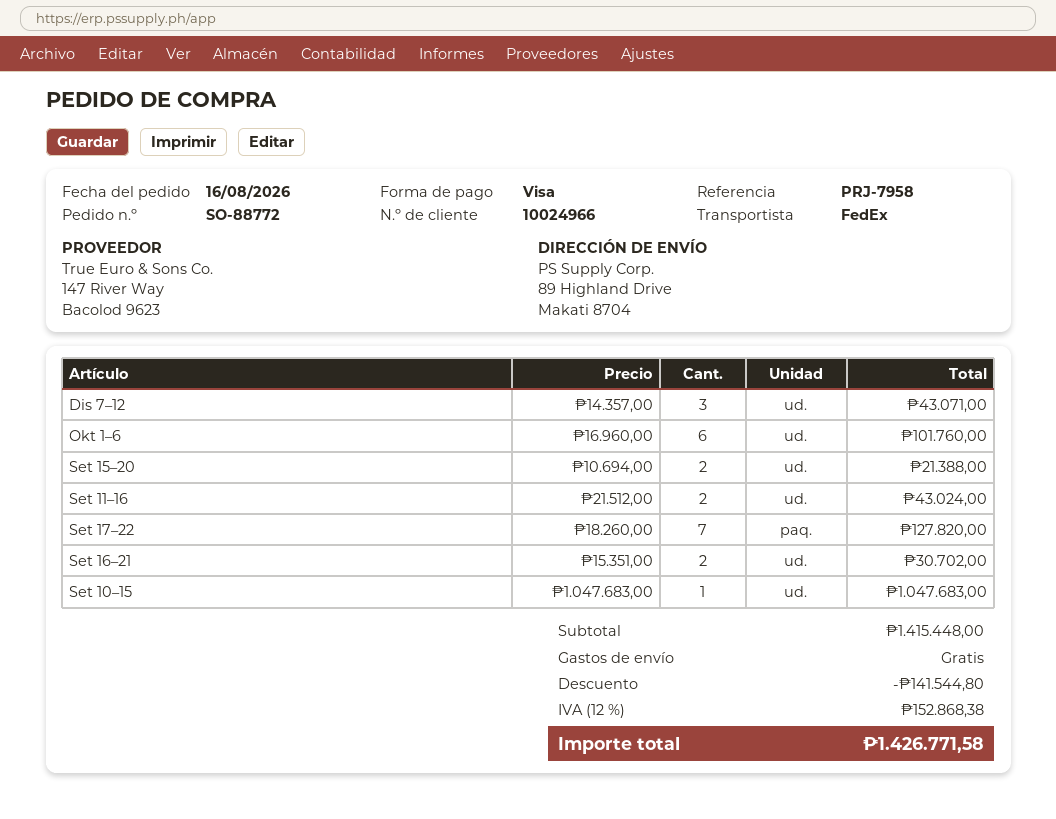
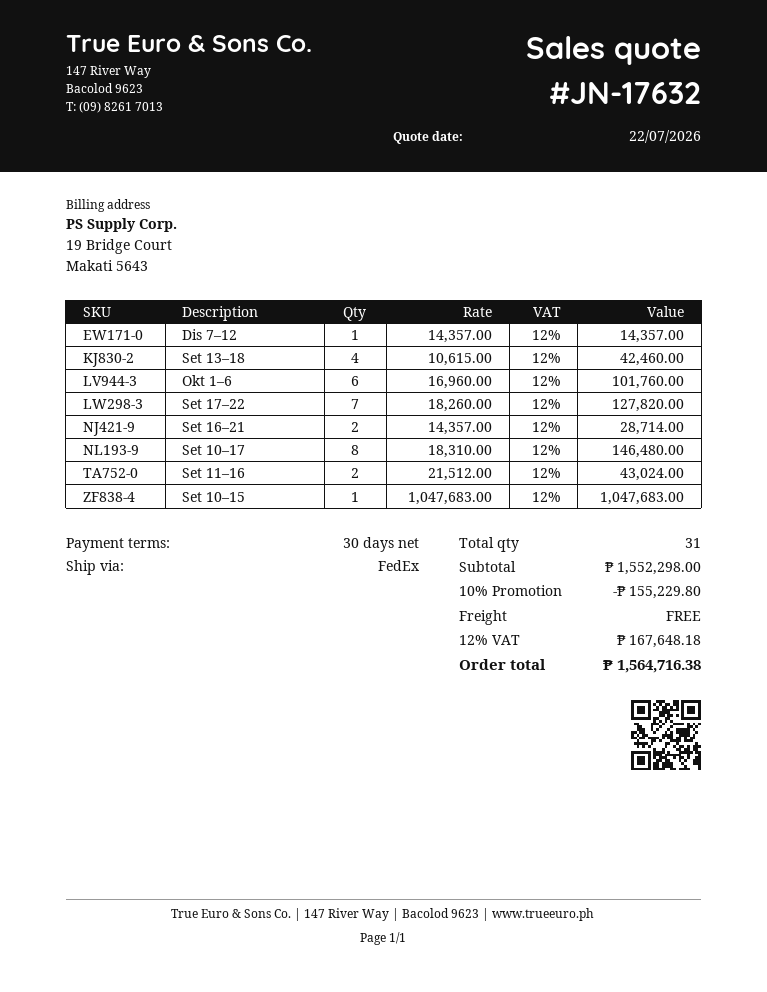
Dis 7–12: 3 x 14357.00 = 43071.00 -> 1 x 14357.00 = 14357.00
Set 15–20: 2 x 10694.00 = 21388.00 -> none
Set 16–21: 2 x 15351.00 = 30702.00 -> 2 x 14357.00 = 28714.00
Set 13–18: none -> 4 x 10615.00 = 42460.00
Set 10–17: none -> 8 x 18310.00 = 146480.00
subtotal: 1415448.00 -> 1552298.00
discount: 141544.80 -> 155229.80
tax: 12% = 152868.38 -> 12% = 167648.18
total: 1426771.58 -> 1564716.38

